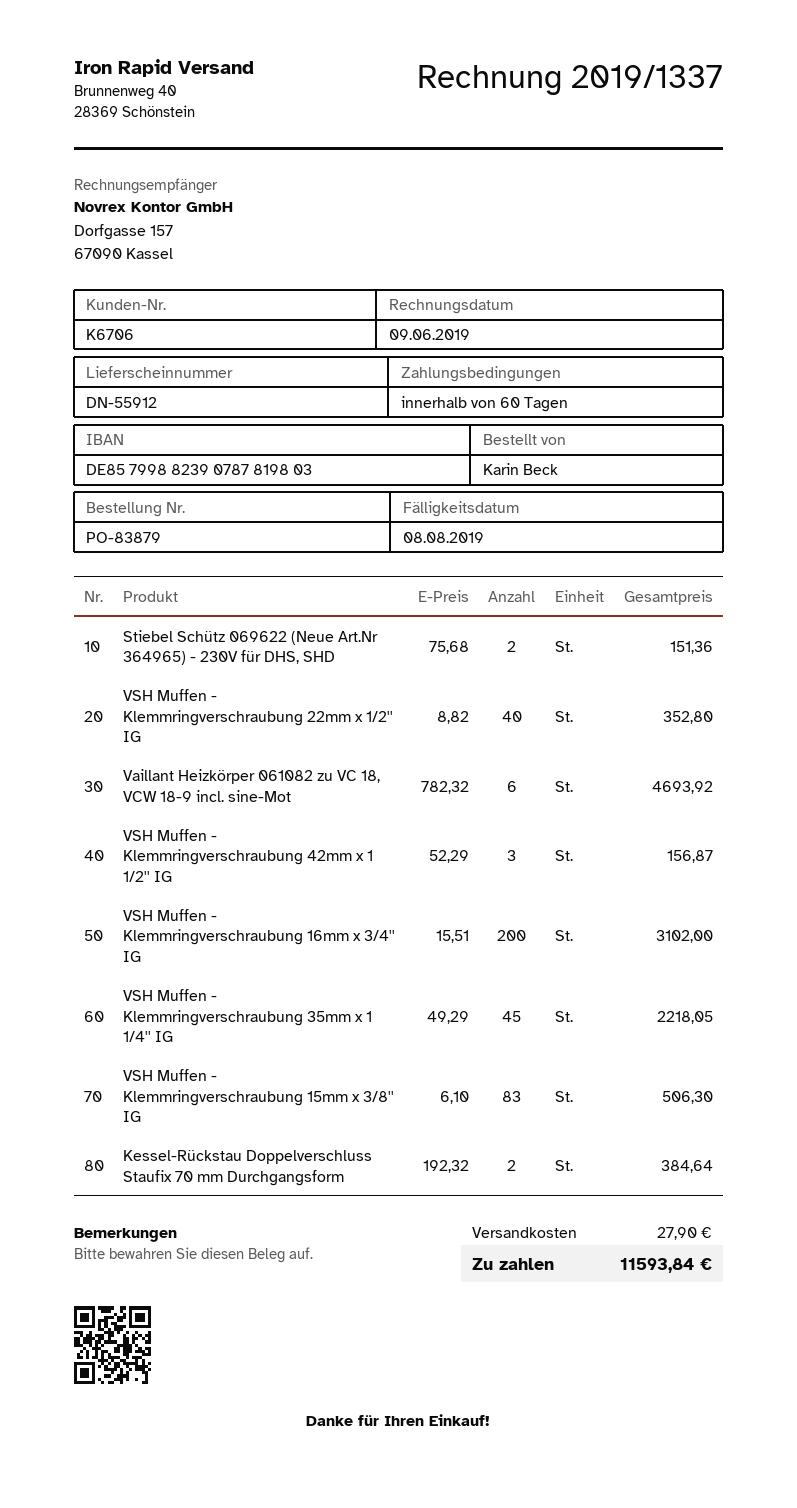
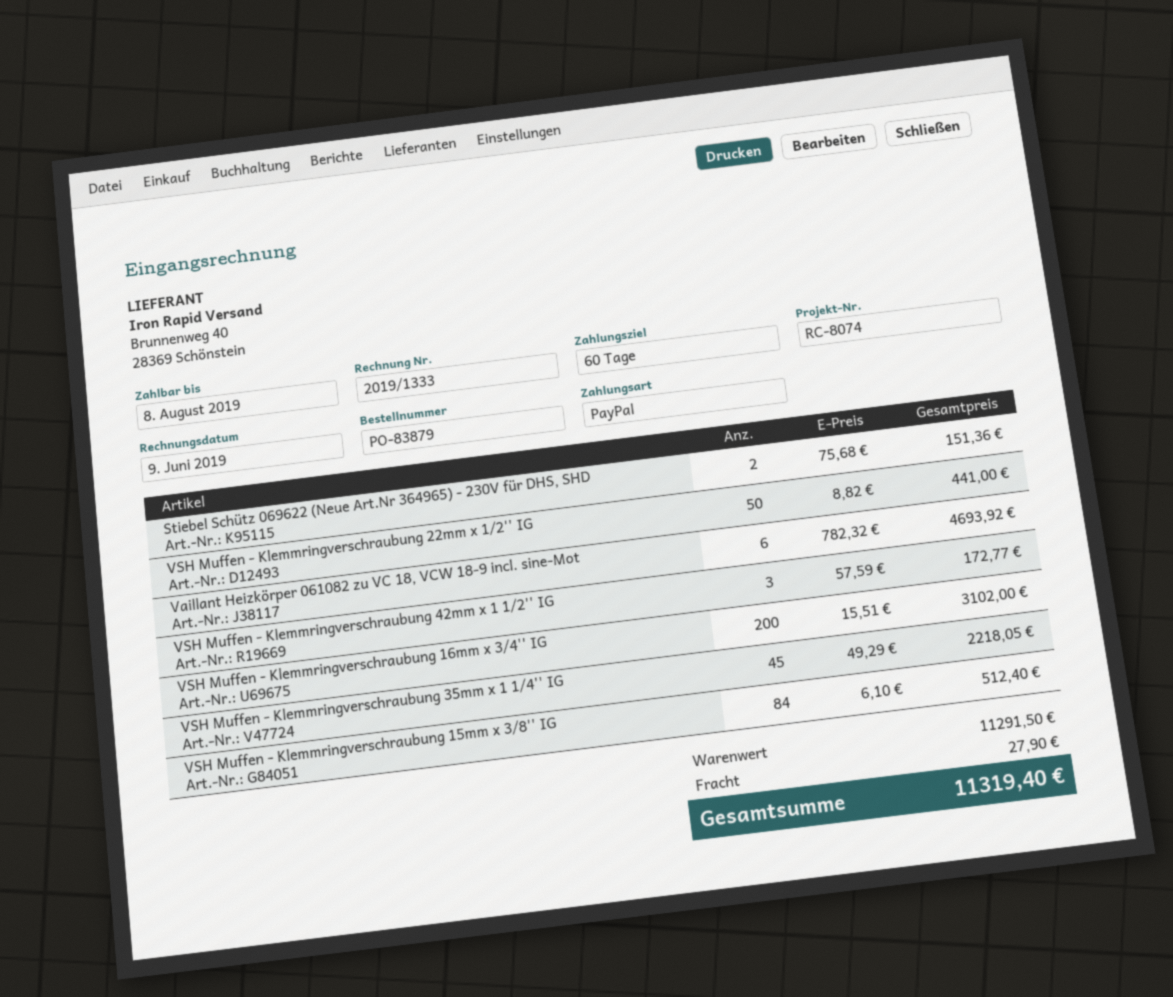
invoice number: 2019/1337 -> 2019/1333
VSH Muffen - Klemmringverschraubung 22mm x 1/2'' IG: 40 x 8.82 = 352.80 -> 50 x 8.82 = 441.00
VSH Muffen - Klemmringverschraubung 42mm x 1 1/2'' IG: 3 x 52.29 = 156.87 -> 3 x 57.59 = 172.77
VSH Muffen - Klemmringverschraubung 15mm x 3/8'' IG: 83 x 6.10 = 506.30 -> 84 x 6.10 = 512.40
Kessel-Rückstau Doppelverschluss Staufix 70 mm Durchgangsform: 2 x 192.32 = 384.64 -> none
total: 11593.84 -> 11319.40

